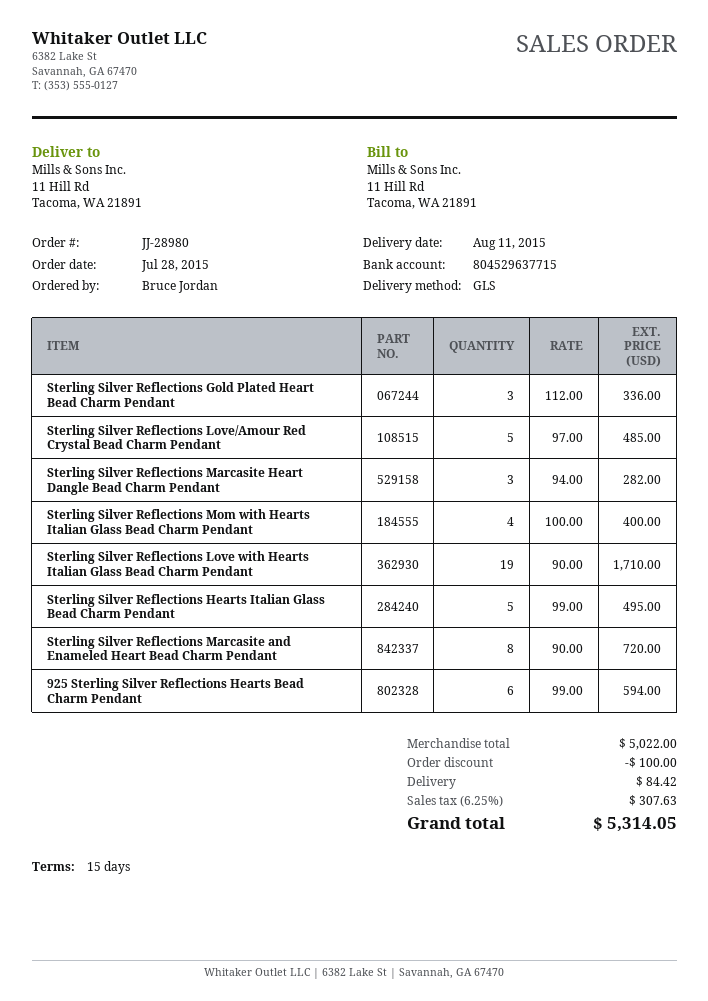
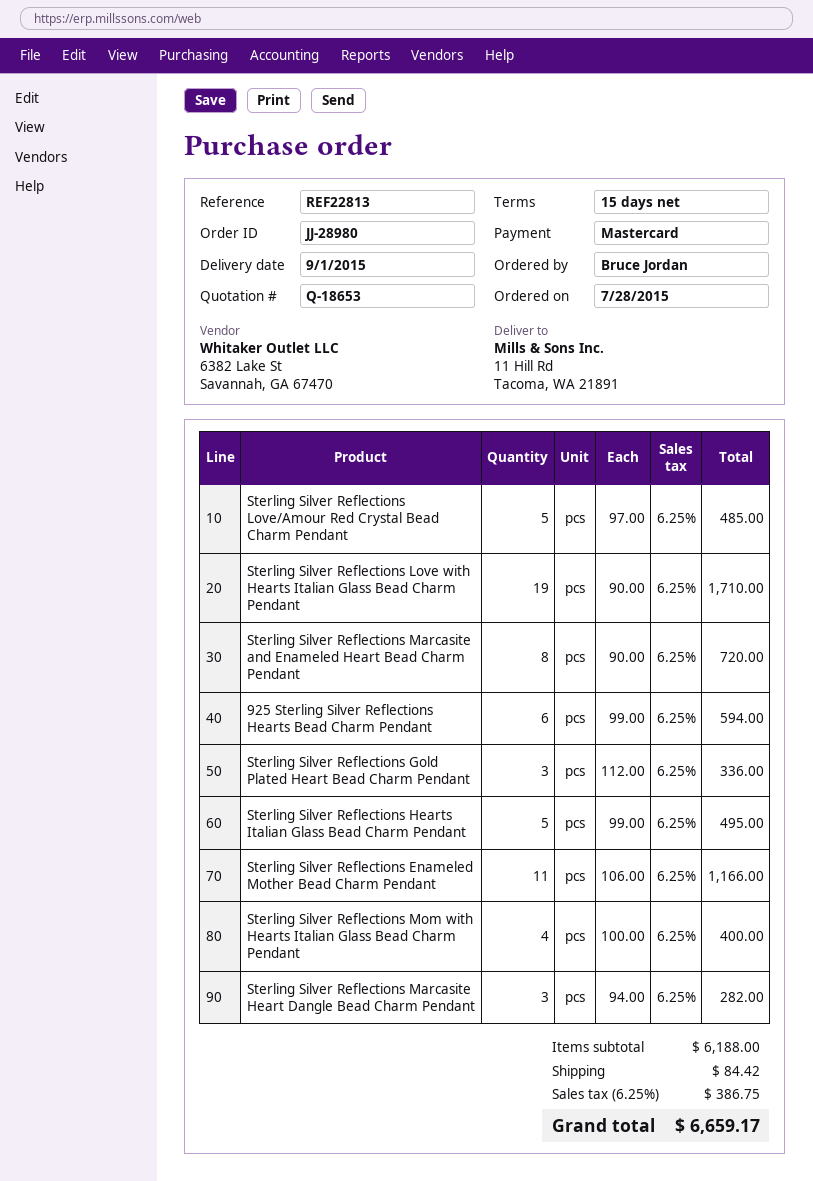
delivery date: 2015-08-11 -> 2015-09-01
Sterling Silver Reflections Enameled Mother Bead Charm Pendant: none -> 11 x 106.00 = 1166.00
subtotal: 5022.00 -> 6188.00
discount: 100.00 -> none
tax: 6.25% = 307.63 -> 6.25% = 386.75
total: 5314.05 -> 6659.17

